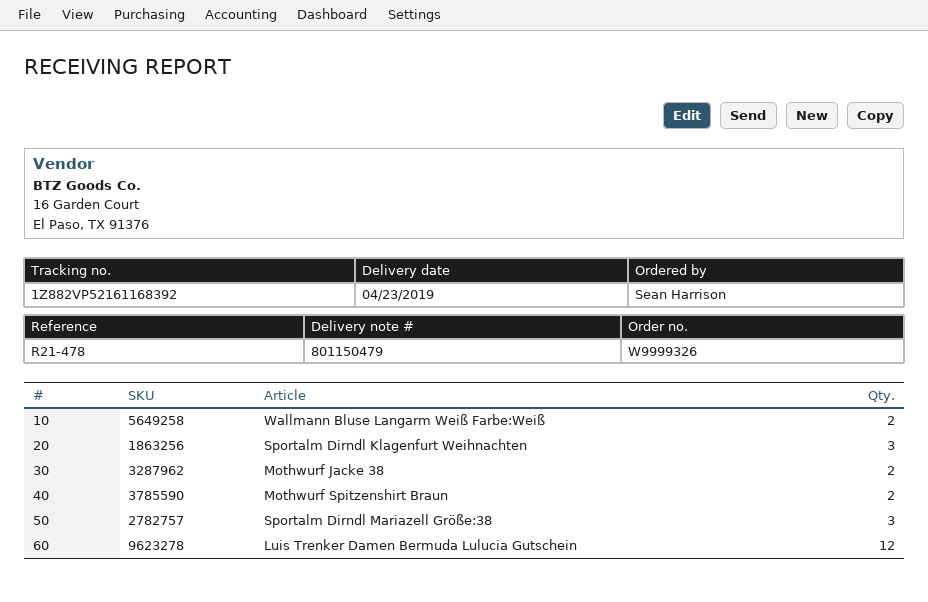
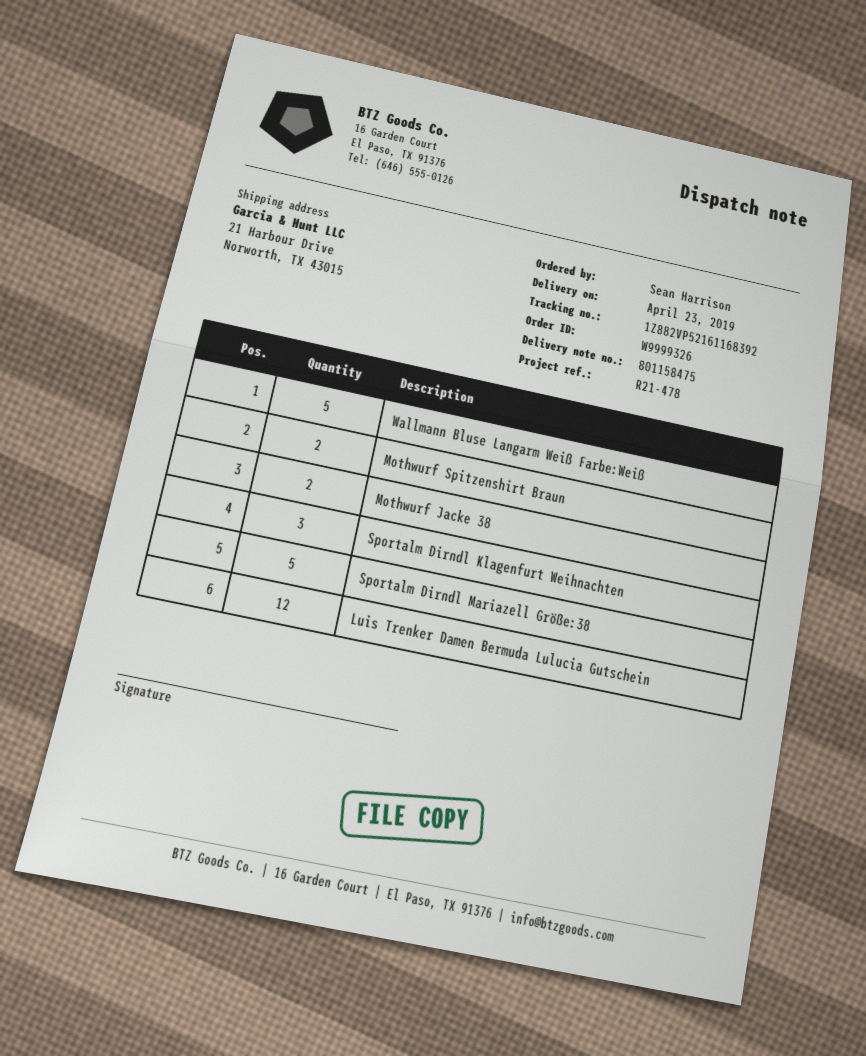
delivery note number: 801150479 -> 801158475
Wallmann Bluse Langarm Weiß Farbe:Weiß: 2 -> 5
Sportalm Dirndl Mariazell Größe:38: 3 -> 5

